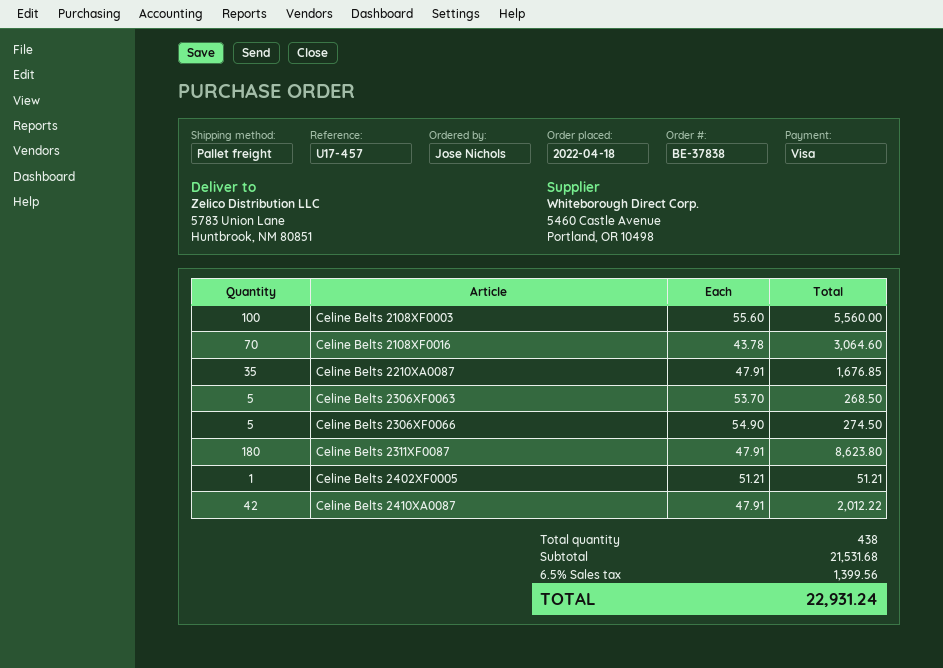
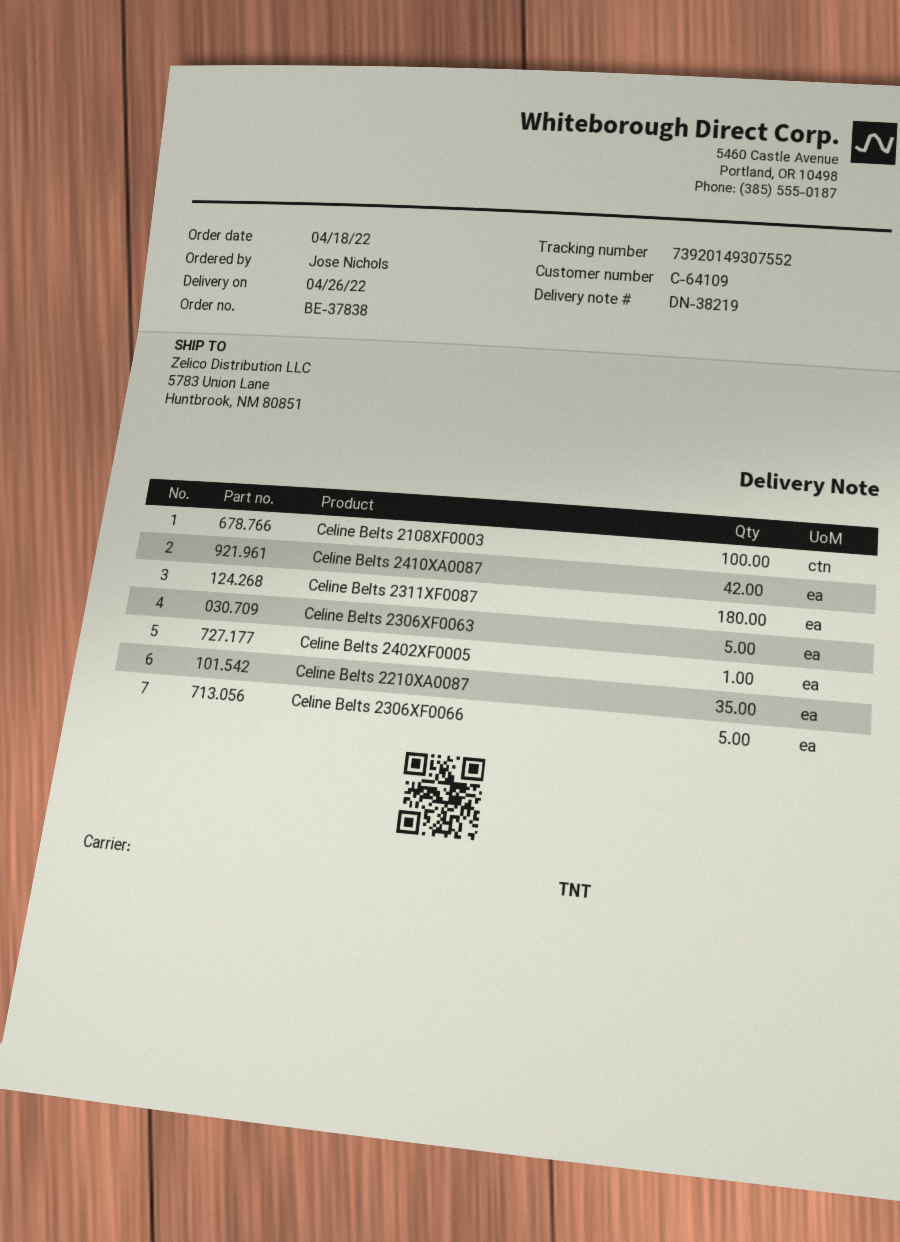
shipping method: pallet freight -> TNT
Celine Belts 2108XF0016: 70 -> none

